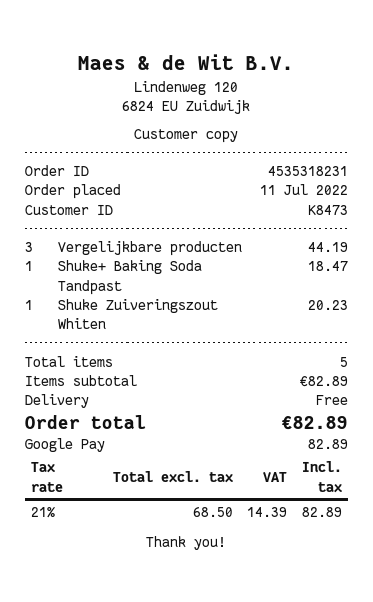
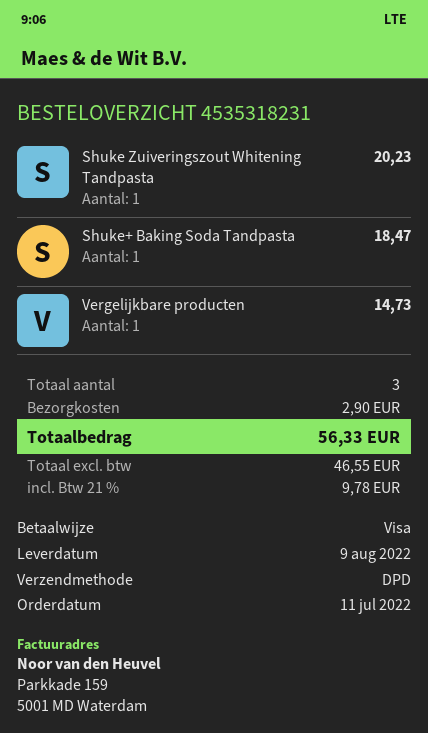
payment method: Google Pay -> Visa
Vergelijkbare producten: 3 for 44.19 -> 1 for 14.73
total quantity: 5 -> 3
shipping: 0.00 -> 2.90
net: 68.50 -> 46.55
tax: 21% = 14.39 -> 21% = 9.78
total: 82.89 -> 56.33

